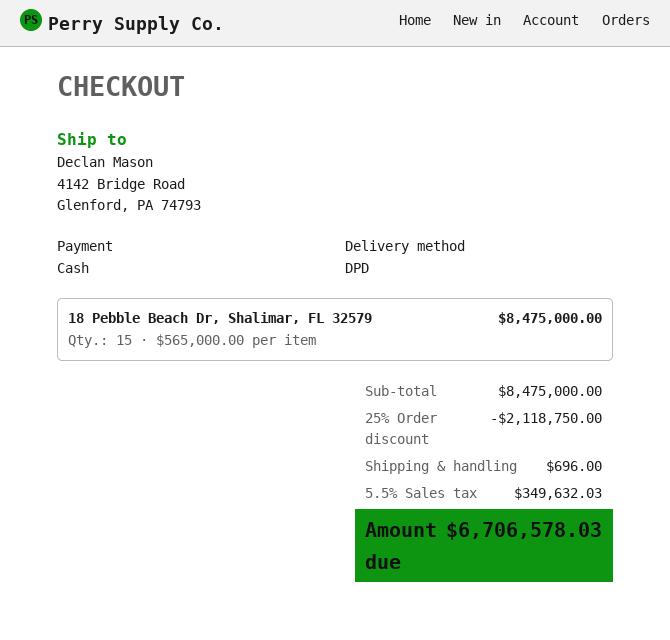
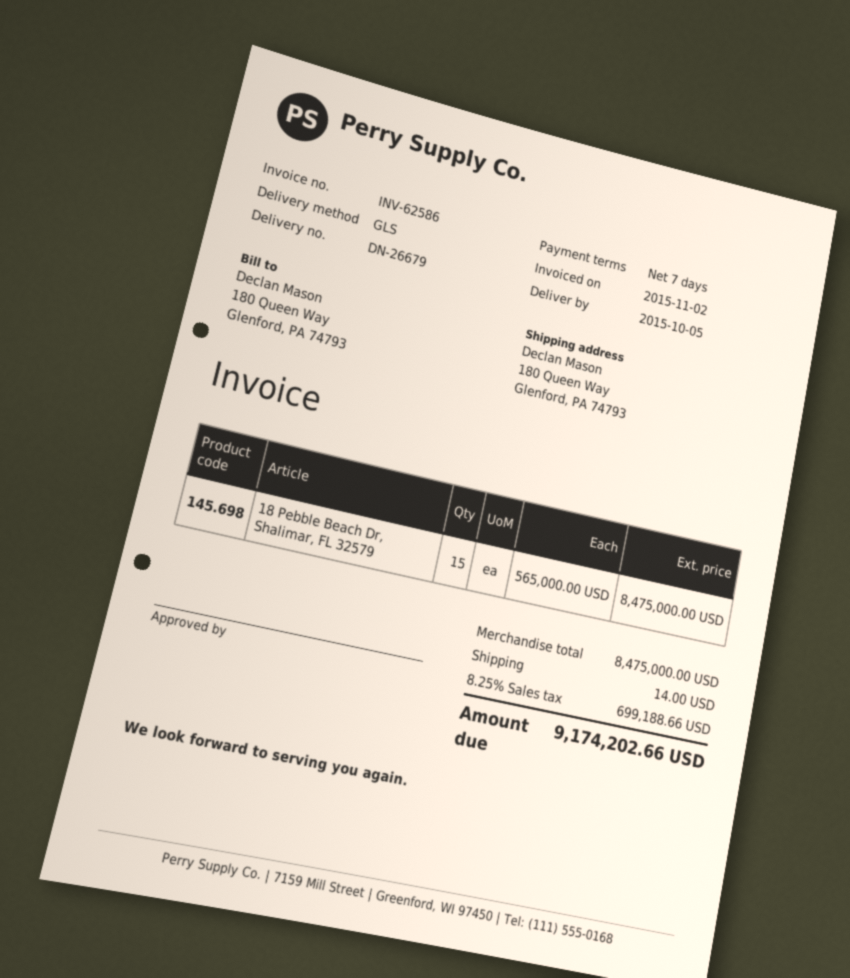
shipping method: DPD -> GLS
ship to: 4142 Bridge Road, Glenford, PA 74793 -> 180 Queen Way, Glenford, PA 74793
discount: 25% = 2118750.00 -> none
shipping: 696.00 -> 14.00
tax: 5.5% = 349632.03 -> 8.25% = 699188.66
total: 6706578.03 -> 9174202.66

